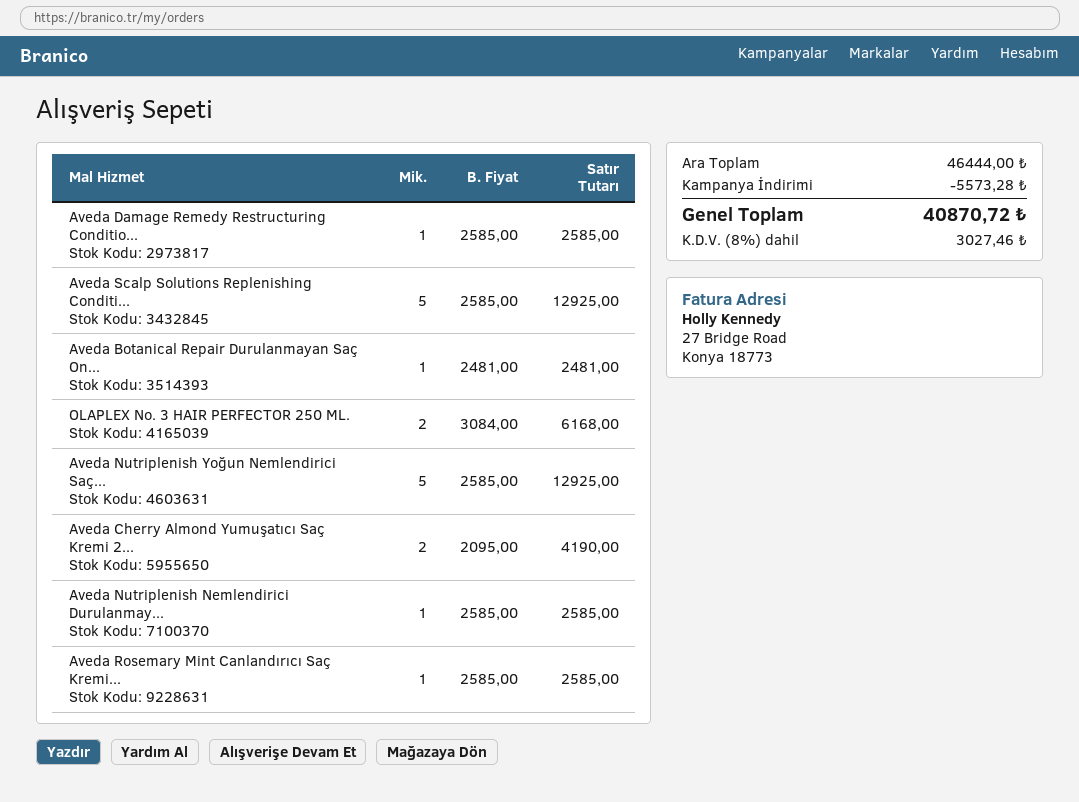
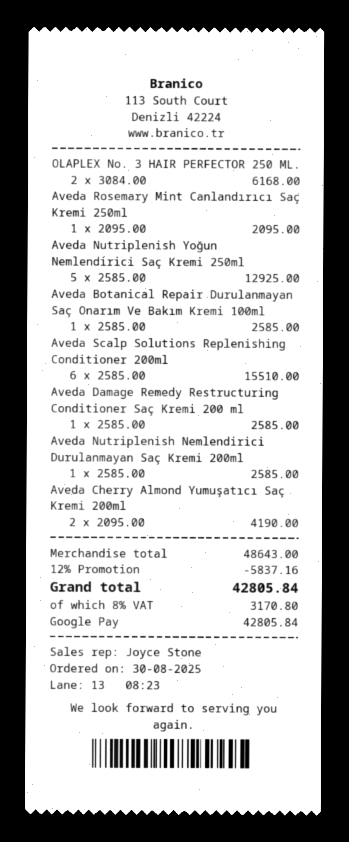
Aveda Scalp Solutions Replenishing Conditi...: 5 x 2585.00 = 12925.00 -> 6 x 2585.00 = 15510.00
Aveda Botanical Repair Durulanmayan Saç On...: 1 x 2481.00 = 2481.00 -> 1 x 2585.00 = 2585.00
Aveda Rosemary Mint Canlandırıcı Saç Kremi...: 1 x 2585.00 = 2585.00 -> 1 x 2095.00 = 2095.00
subtotal: 46444.00 -> 48643.00
discount: 5573.28 -> 5837.16
tax: 8% = 3027.46 -> 8% = 3170.80
total: 40870.72 -> 42805.84

